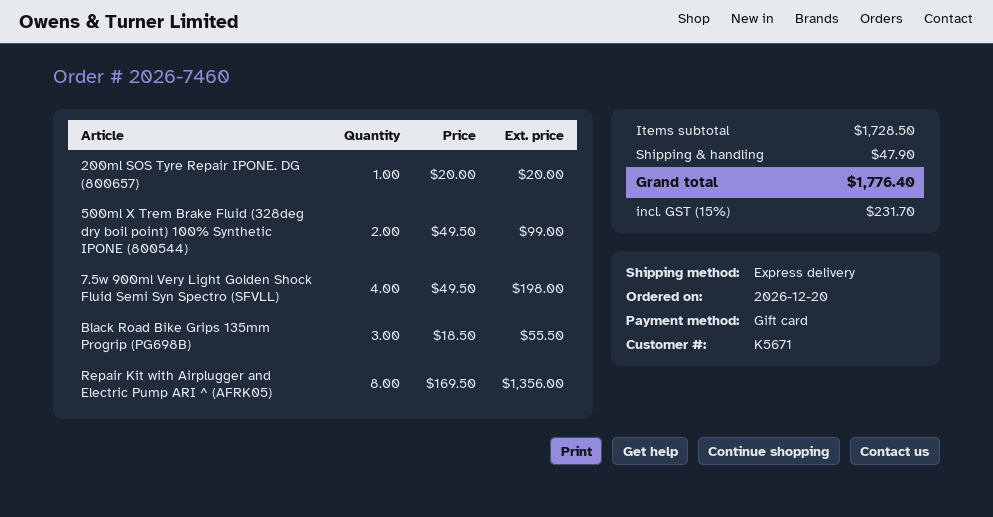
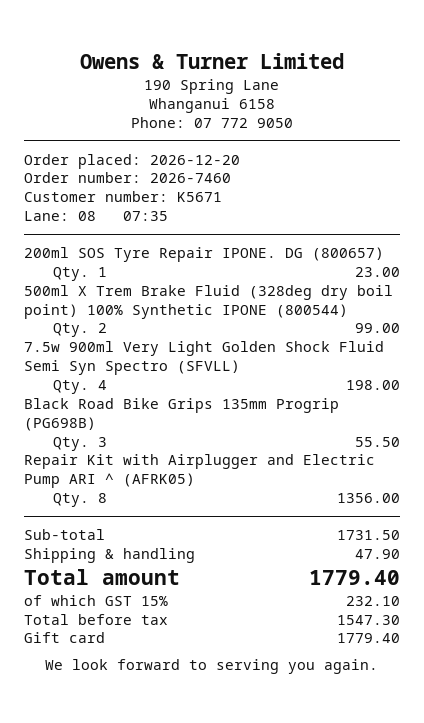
200ml SOS Tyre Repair IPONE. DG (800657): 1 for 20.00 -> 1 for 23.00
subtotal: 1728.50 -> 1731.50
tax: 15% = 231.70 -> 15% = 232.10
total: 1776.40 -> 1779.40

